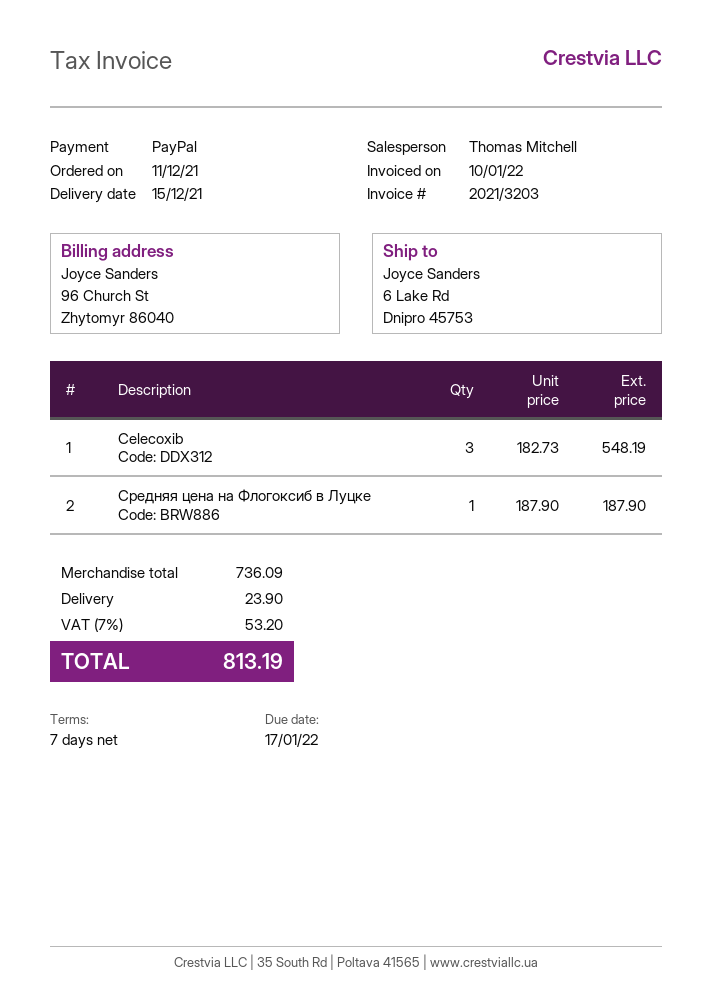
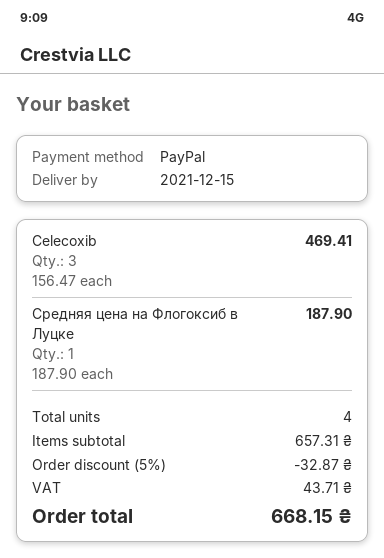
Celecoxib: 3 x 182.73 = 548.19 -> 3 x 156.47 = 469.41
subtotal: 736.09 -> 657.31
discount: none -> 5% = 32.87
shipping: 23.90 -> none
tax: 53.20 -> 43.71
total: 813.19 -> 668.15

